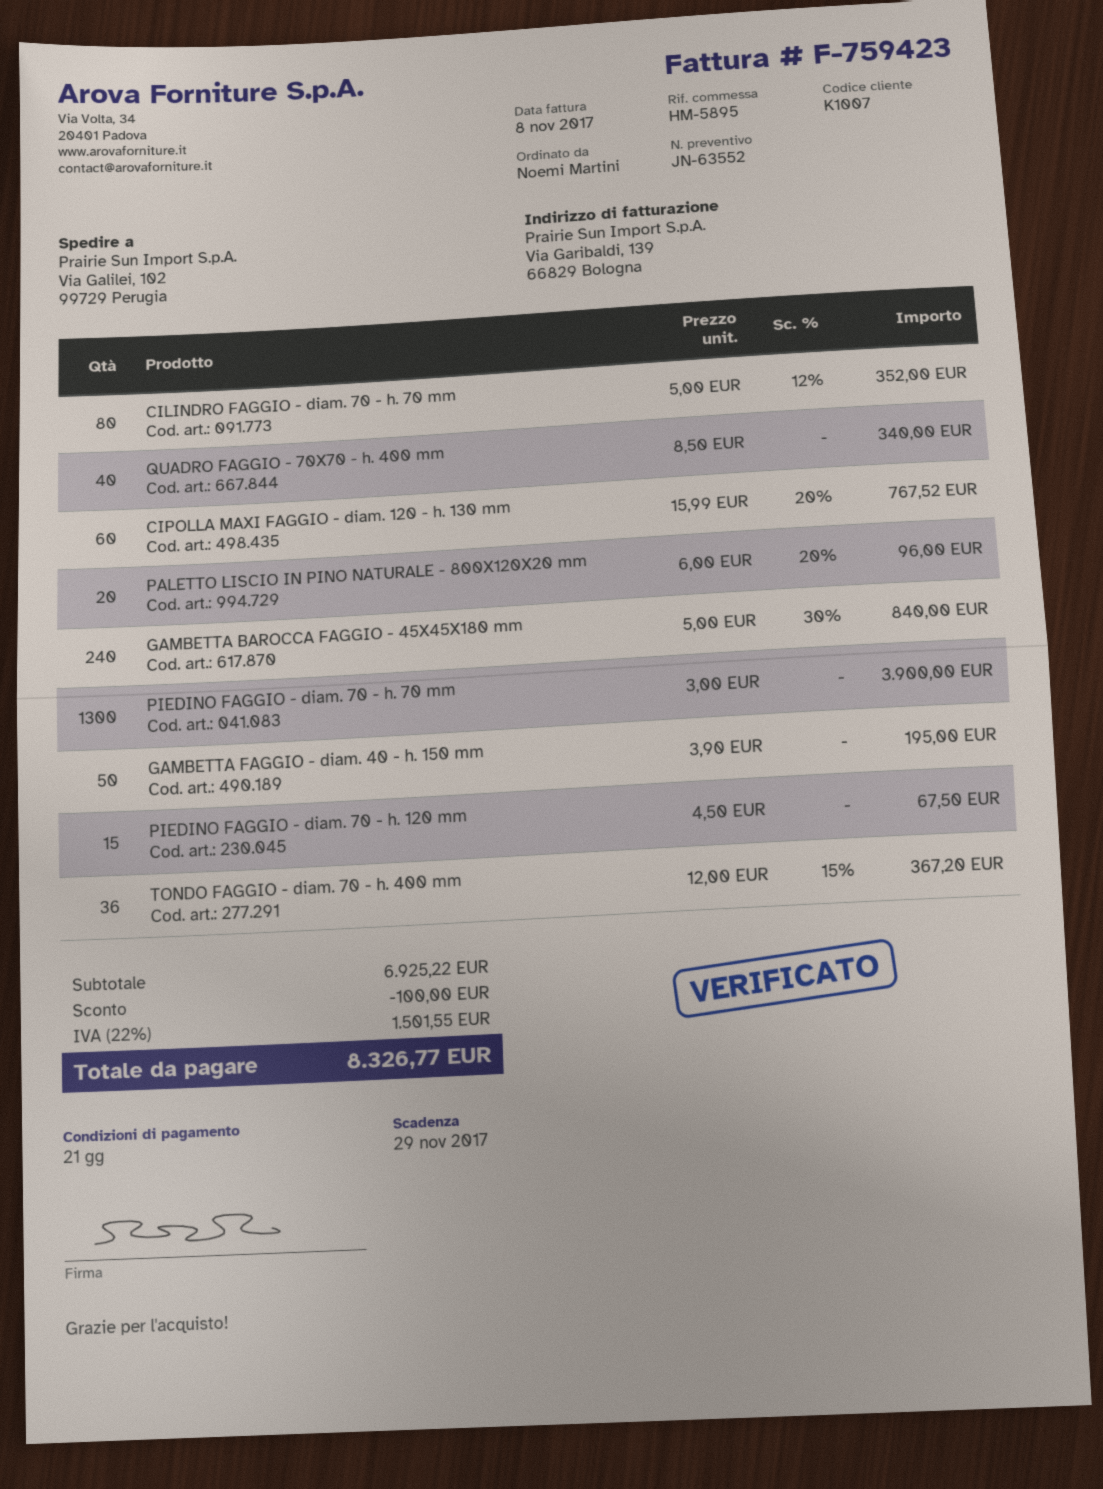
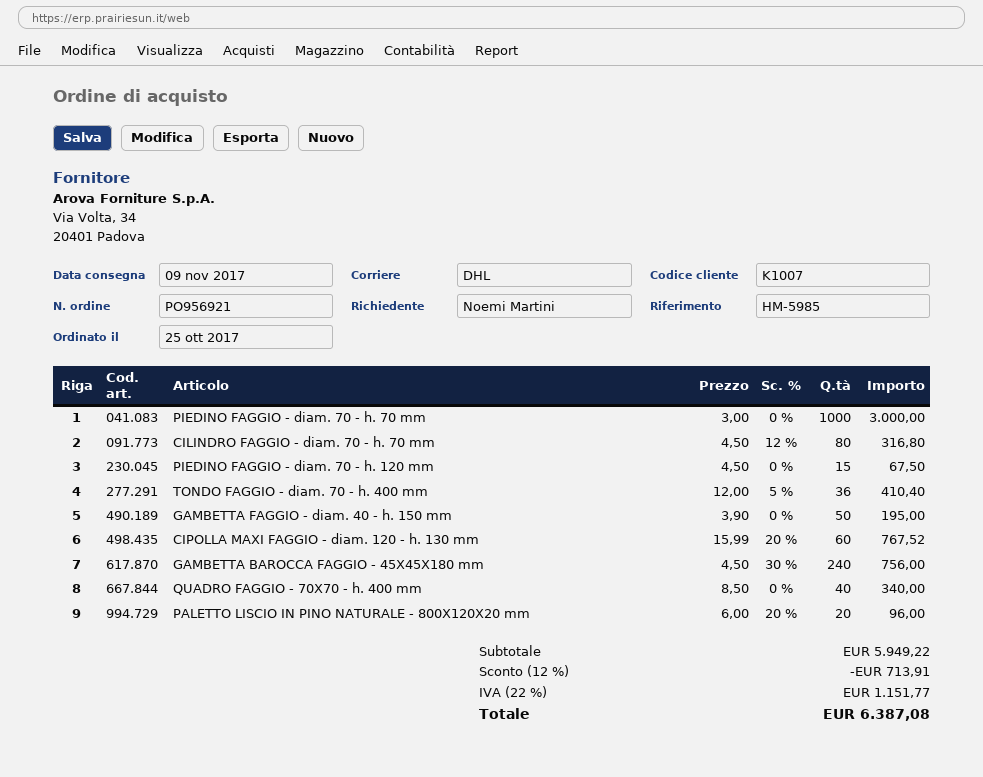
reference: HM-5895 -> HM-5985
CILINDRO FAGGIO - diam. 70 - h. 70 mm: 80 x 5.00 - 12% = 352.00 -> 80 x 4.50 - 12% = 316.80
GAMBETTA BAROCCA FAGGIO - 45X45X180 mm: 240 x 5.00 - 30% = 840.00 -> 240 x 4.50 - 30% = 756.00
PIEDINO FAGGIO - diam. 70 - h. 70 mm: 1300 x 3.00 = 3900.00 -> 1000 x 3.00 = 3000.00
TONDO FAGGIO - diam. 70 - h. 400 mm: 36 x 12.00 - 15% = 367.20 -> 36 x 12.00 - 5% = 410.40
subtotal: 6925.22 -> 5949.22
discount: 100.00 -> 713.91
tax: 22% = 1501.55 -> 22% = 1151.77
total: 8326.77 -> 6387.08

